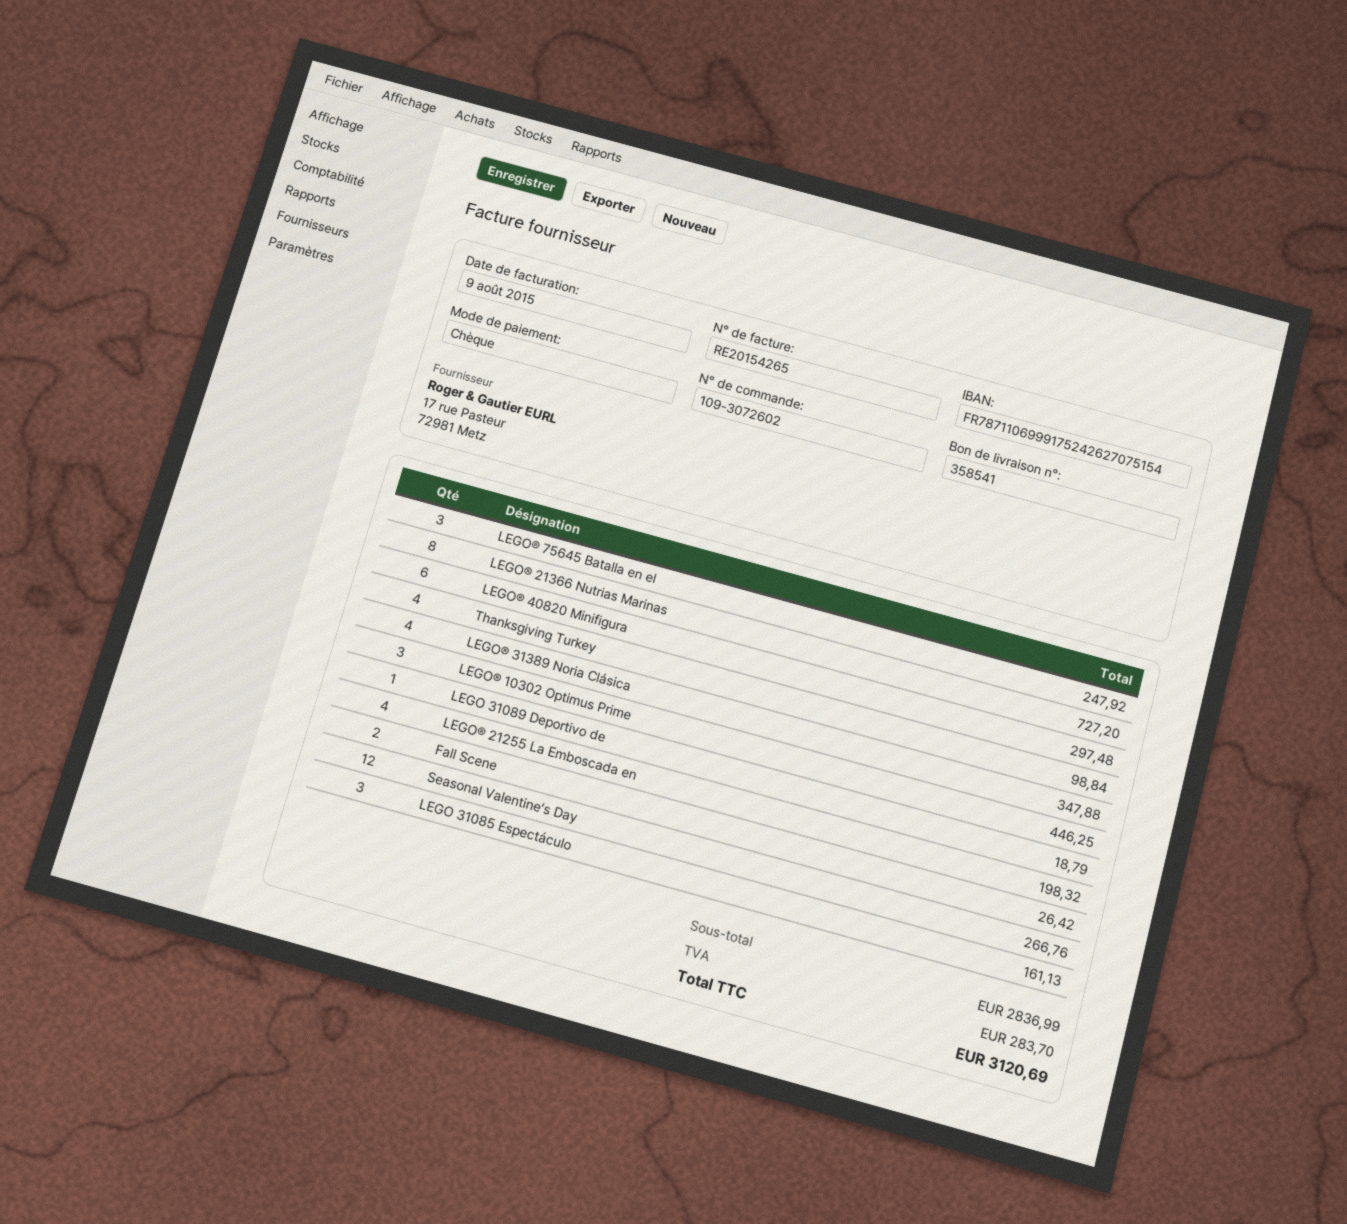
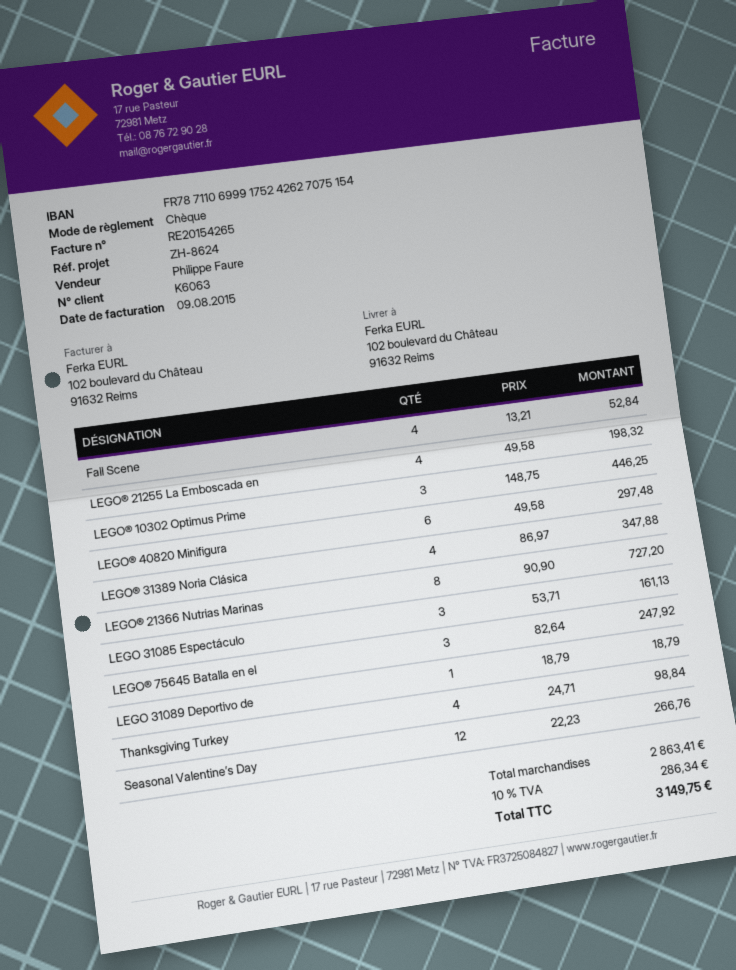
Fall Scene: 2 for 26.42 -> 4 for 52.84
subtotal: 2836.99 -> 2863.41
tax: 283.70 -> 286.34
total: 3120.69 -> 3149.75

